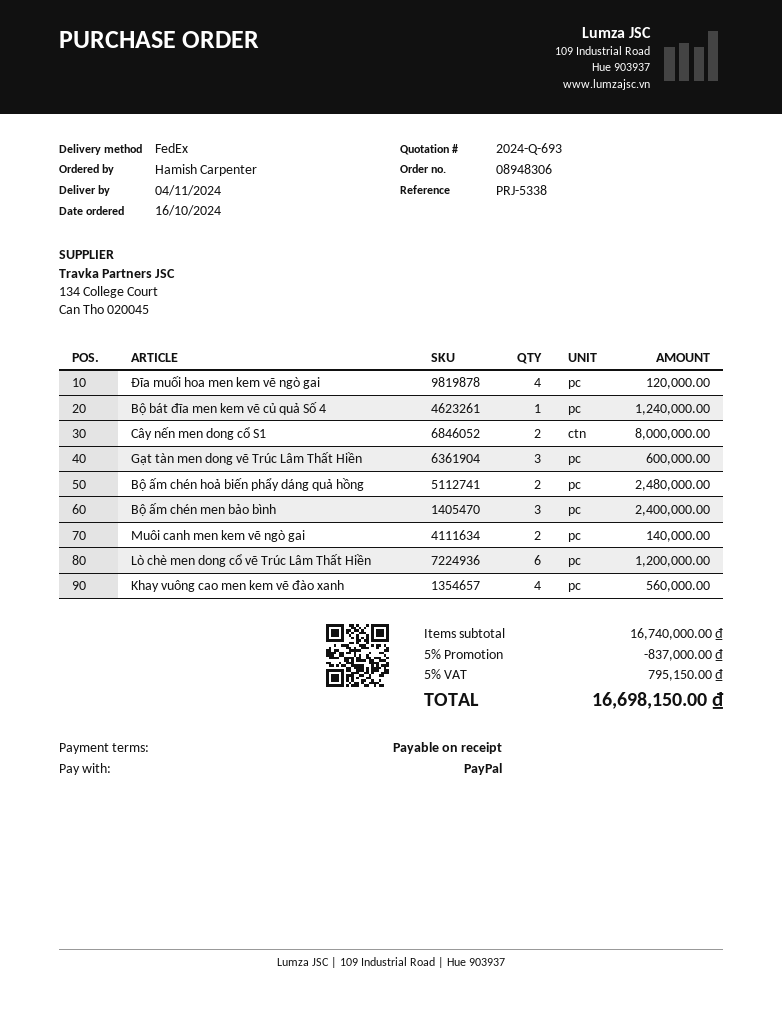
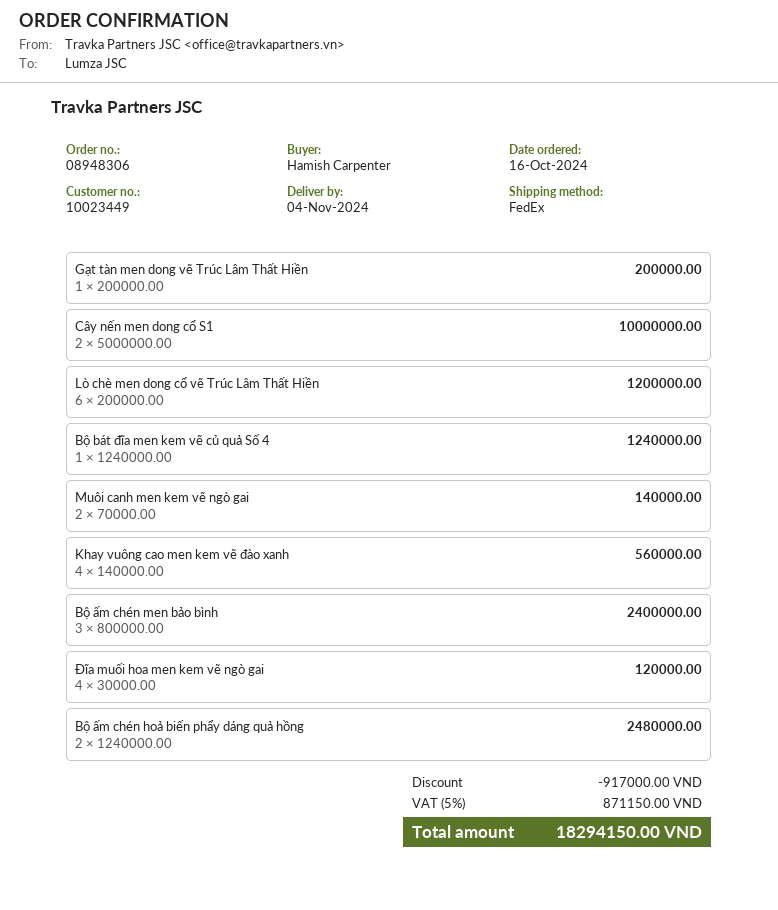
Cây nến men dong cổ S1: 2 for 8000000.00 -> 2 for 10000000.00
Gạt tàn men dong vẽ Trúc Lâm Thất Hiền: 3 for 600000.00 -> 1 for 200000.00
discount: 837000.00 -> 917000.00
tax: 5% = 795150.00 -> 5% = 871150.00
total: 16698150.00 -> 18294150.00

